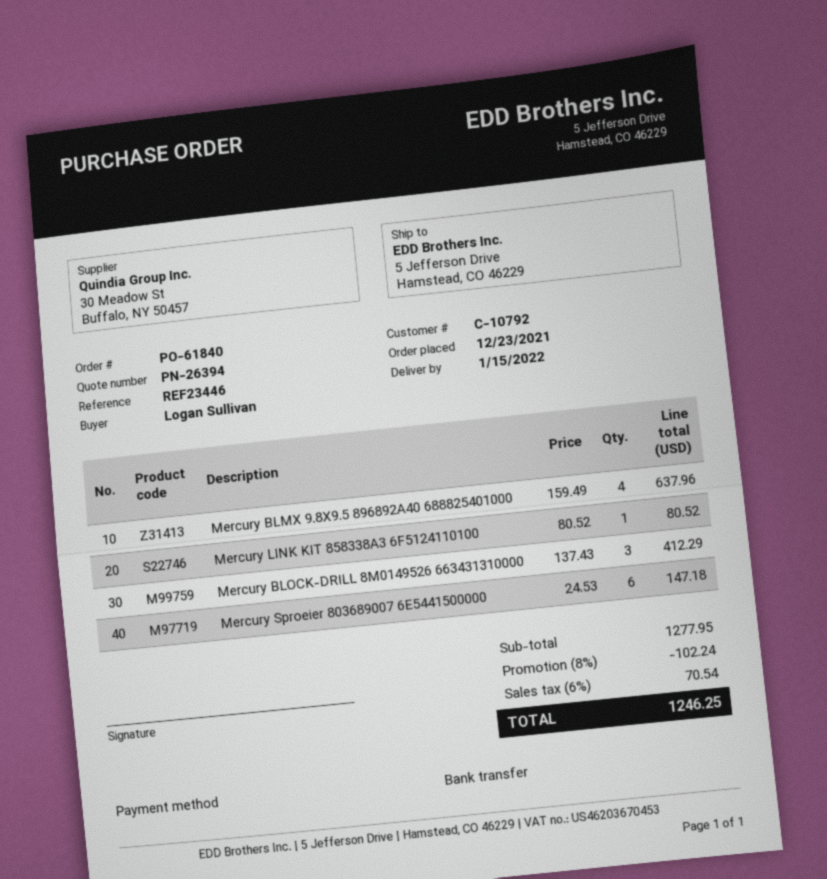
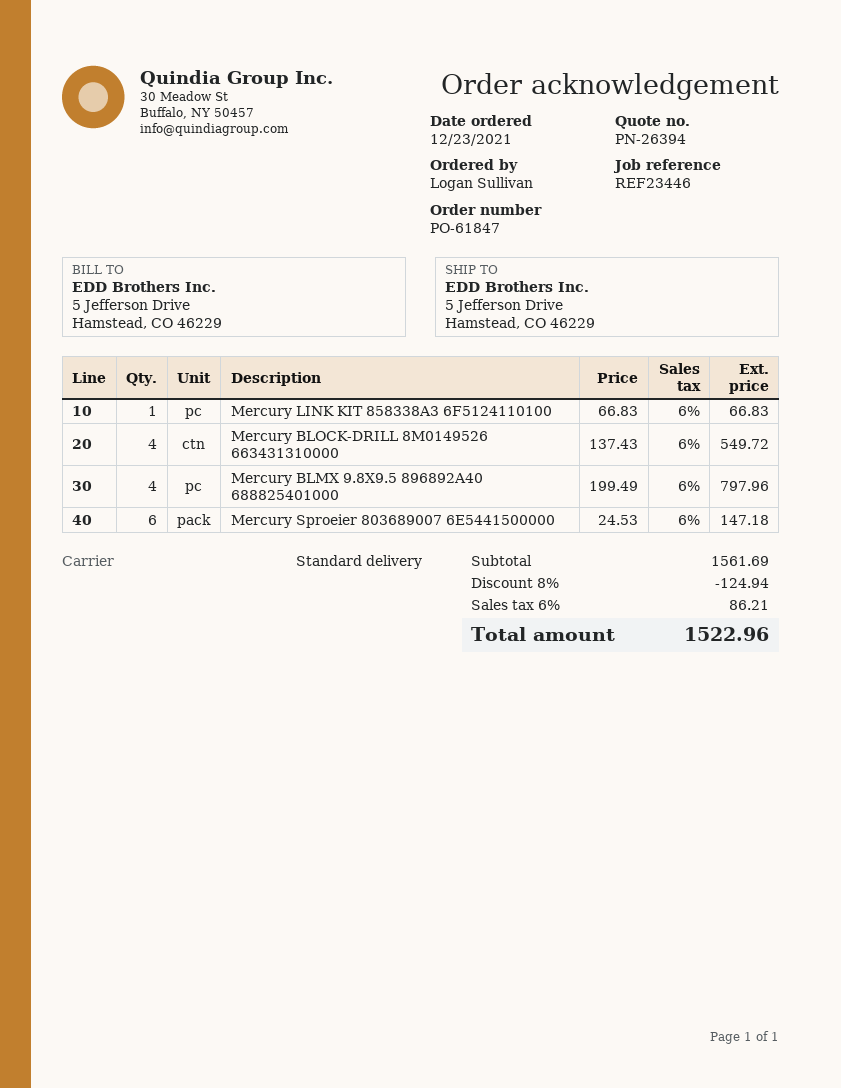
order number: PO-61840 -> PO-61847
Mercury BLMX 9.8X9.5 896892A40 688825401000: 4 x 159.49 = 637.96 -> 4 x 199.49 = 797.96
Mercury LINK KIT 858338A3 6F5124110100: 1 x 80.52 = 80.52 -> 1 x 66.83 = 66.83
Mercury BLOCK-DRILL 8M0149526 663431310000: 3 x 137.43 = 412.29 -> 4 x 137.43 = 549.72
subtotal: 1277.95 -> 1561.69
discount: 8% = 102.24 -> 8% = 124.94
tax: 6% = 70.54 -> 6% = 86.21
total: 1246.25 -> 1522.96

